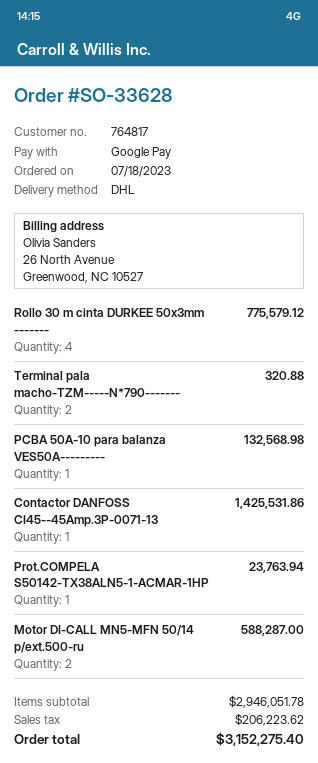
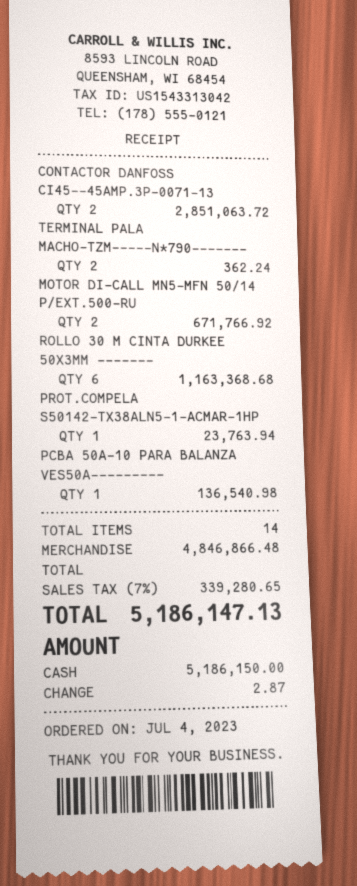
order date: 2023-07-18 -> 2023-07-04
payment method: Google Pay -> cash
Rollo 30 m cinta DURKEE 50x3mm -------: 4 for 775579.12 -> 6 for 1163368.68
Terminal pala macho-TZM-----N*790-------: 2 for 320.88 -> 2 for 362.24
PCBA 50A-10 para balanza VES50A---------: 1 for 132568.98 -> 1 for 136540.98
Contactor DANFOSS CI45--45Amp.3P-0071-13: 1 for 1425531.86 -> 2 for 2851063.72
Motor DI-CALL MN5-MFN 50/14 p/ext.500-ru: 2 for 588287.00 -> 2 for 671766.92
subtotal: 2946051.78 -> 4846866.48
tax: 206223.62 -> 339280.65
total: 3152275.40 -> 5186147.13

